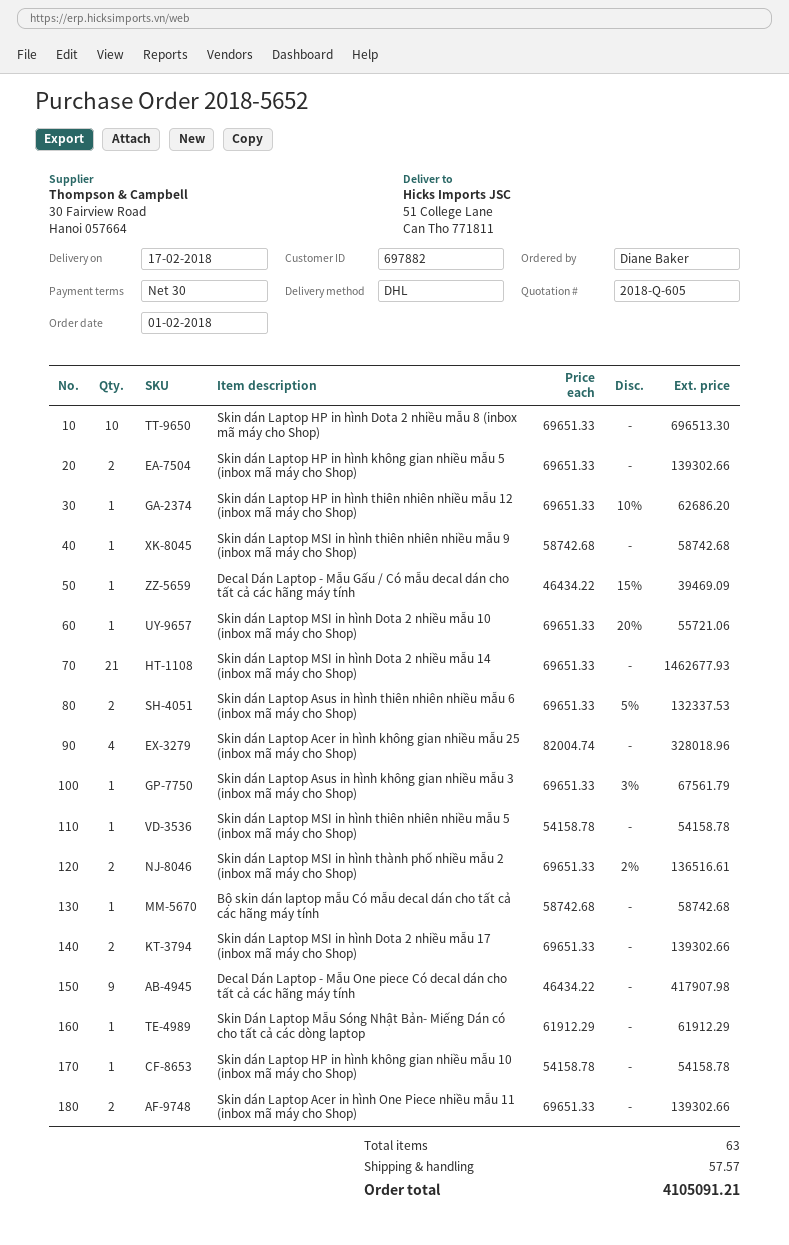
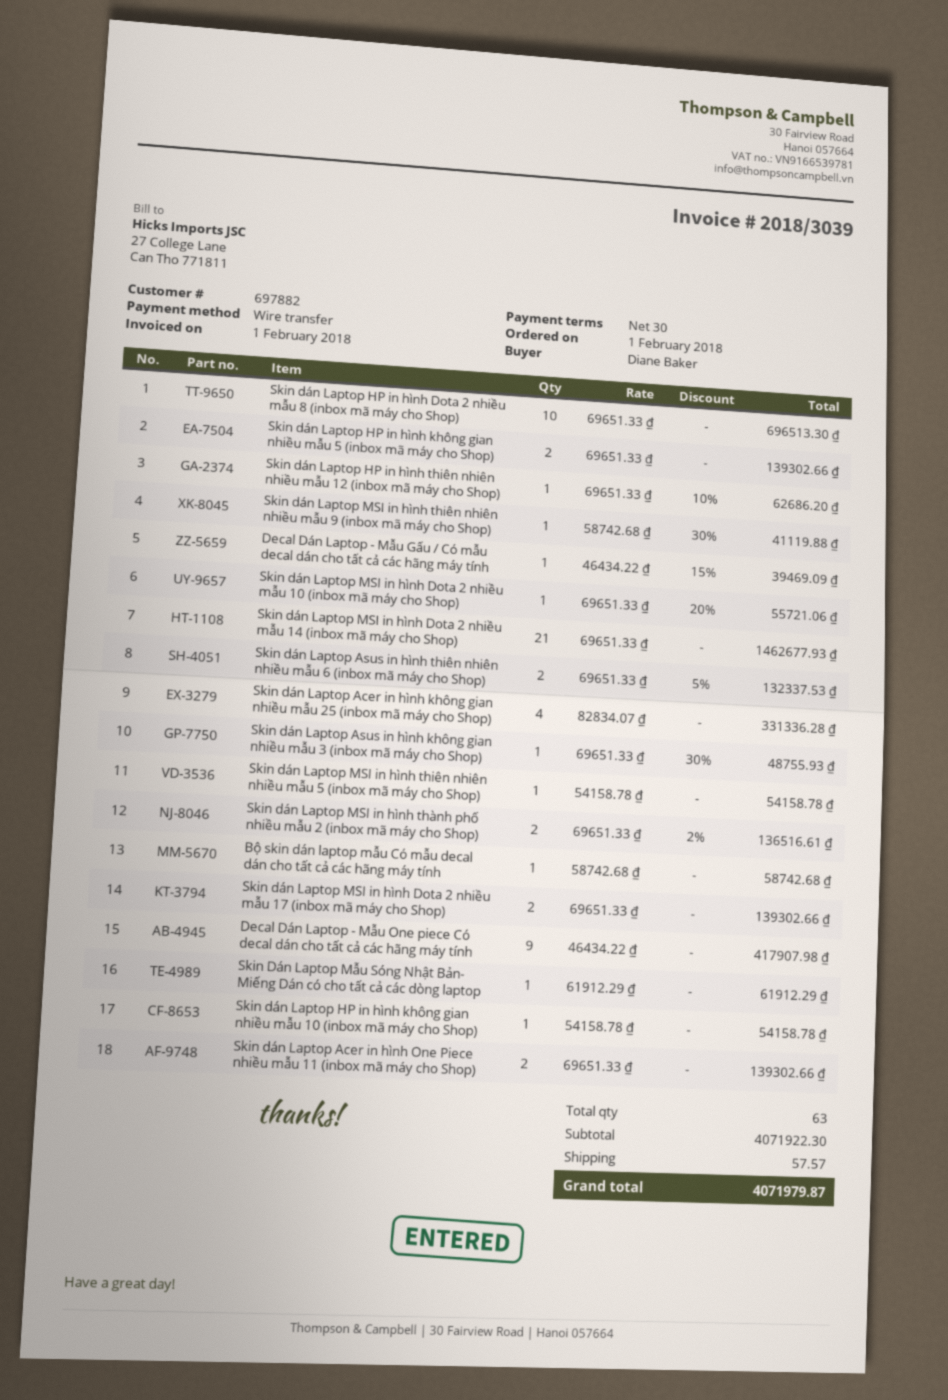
Skin dán Laptop MSI in hình thiên nhiên nhiều mẫu 9 (inbox mã máy cho Shop): 1 x 58742.68 = 58742.68 -> 1 x 58742.68 - 30% = 41119.88
Skin dán Laptop Acer in hình không gian nhiều mẫu 25 (inbox mã máy cho Shop): 4 x 82004.74 = 328018.96 -> 4 x 82834.07 = 331336.28
Skin dán Laptop Asus in hình không gian nhiều mẫu 3 (inbox mã máy cho Shop): 1 x 69651.33 - 3% = 67561.79 -> 1 x 69651.33 - 30% = 48755.93
total: 4105091.21 -> 4071979.87

